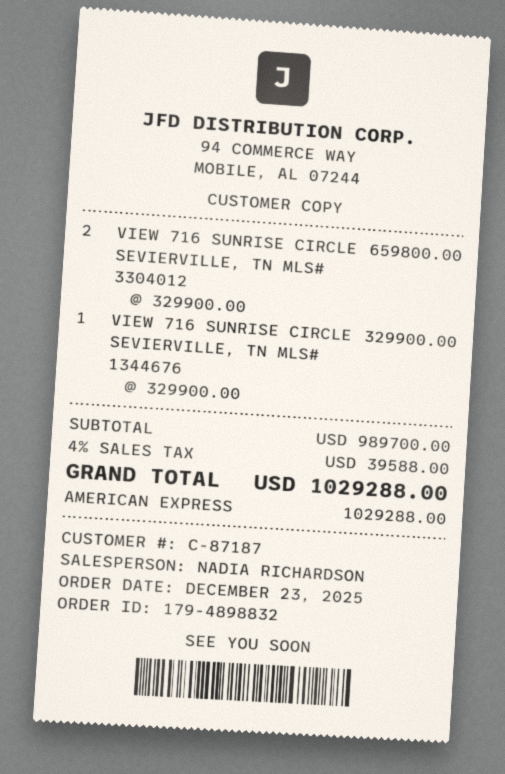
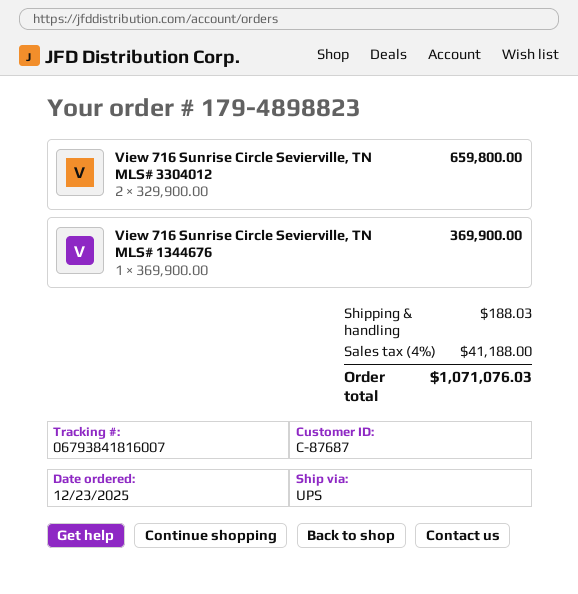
order number: 179-4898832 -> 179-4898823
customer number: C-87187 -> C-87687
VIEW 716 SUNRISE CIRCLE SEVIERVILLE, TN MLS# 1344676: 1 x 329900.00 = 329900.00 -> 1 x 369900.00 = 369900.00
shipping: none -> 188.03
tax: 4% = 39588.00 -> 4% = 41188.00
total: 1029288.00 -> 1071076.03

